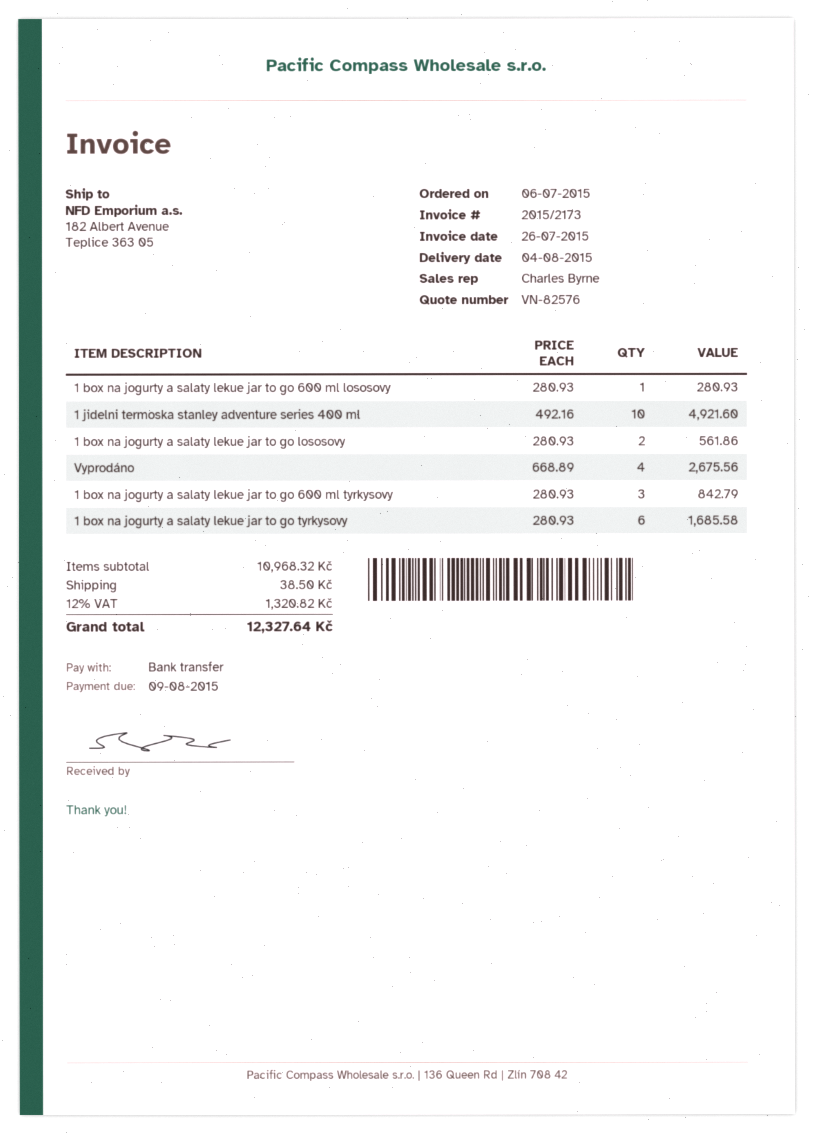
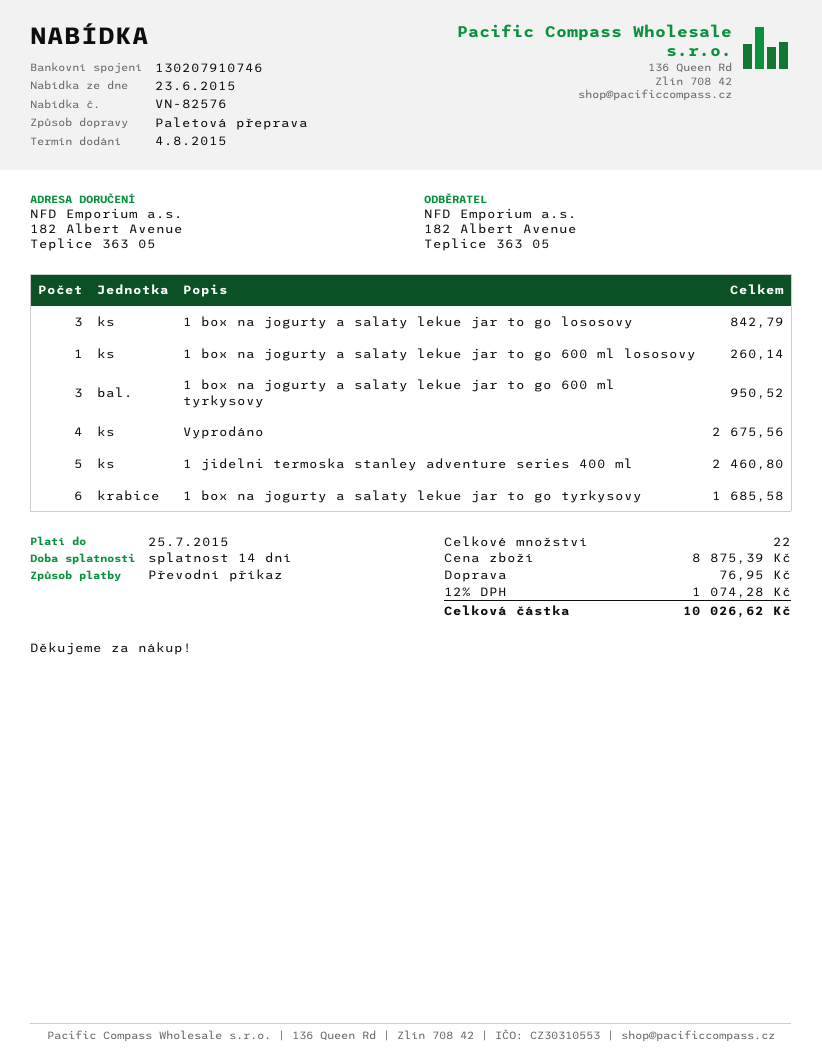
1 box na jogurty a salaty lekue jar to go 600 ml lososovy: 1 for 280.93 -> 1 for 260.14
1 jidelni termoska stanley adventure series 400 ml: 10 for 4921.60 -> 5 for 2460.80
1 box na jogurty a salaty lekue jar to go lososovy: 2 for 561.86 -> 3 for 842.79
1 box na jogurty a salaty lekue jar to go 600 ml tyrkysovy: 3 for 842.79 -> 3 for 950.52
subtotal: 10968.32 -> 8875.39
shipping: 38.50 -> 76.95
tax: 12% = 1320.82 -> 12% = 1074.28
total: 12327.64 -> 10026.62

